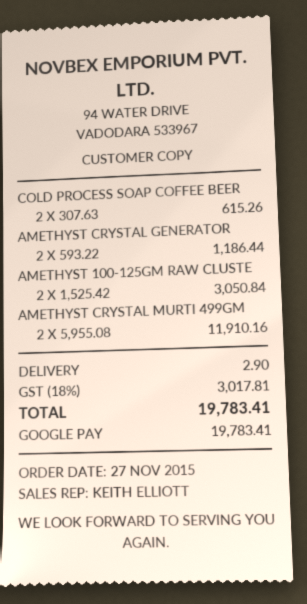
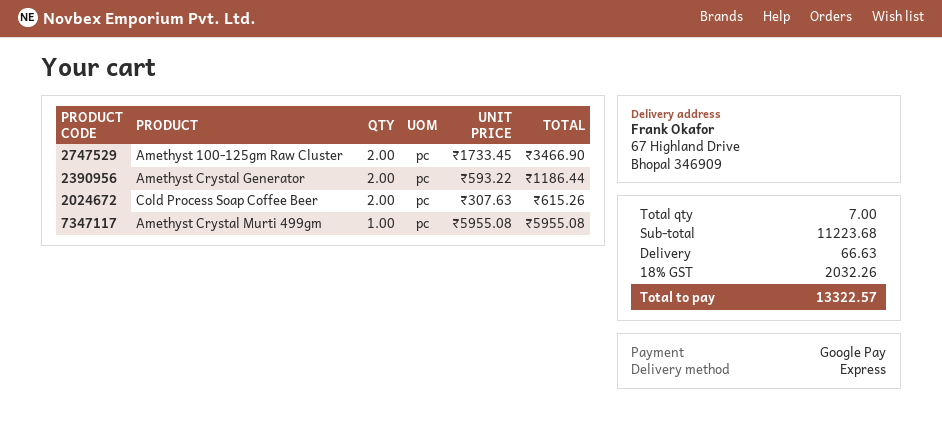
AMETHYST 100-125GM RAW CLUSTE: 2 x 1525.42 = 3050.84 -> 2 x 1733.45 = 3466.90
AMETHYST CRYSTAL MURTI 499GM: 2 x 5955.08 = 11910.16 -> 1 x 5955.08 = 5955.08
shipping: 2.90 -> 66.63
tax: 18% = 3017.81 -> 18% = 2032.26
total: 19783.41 -> 13322.57

